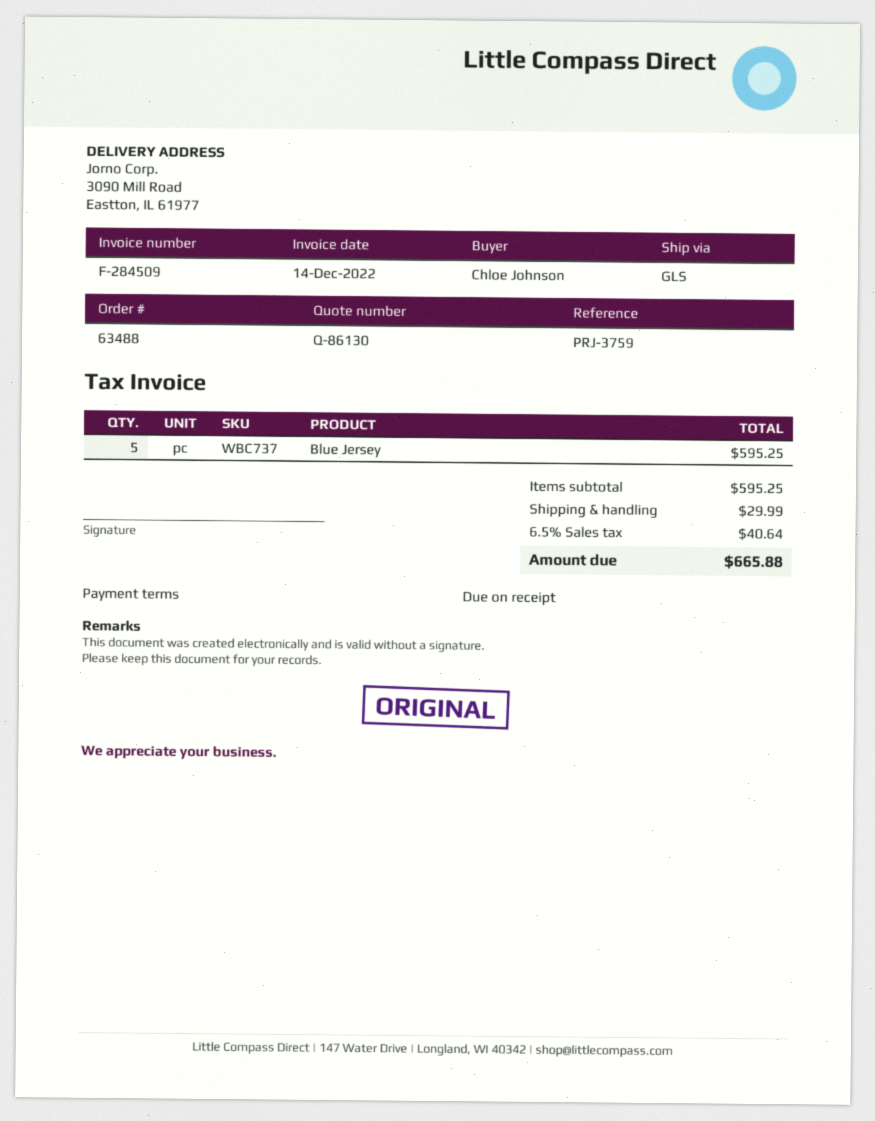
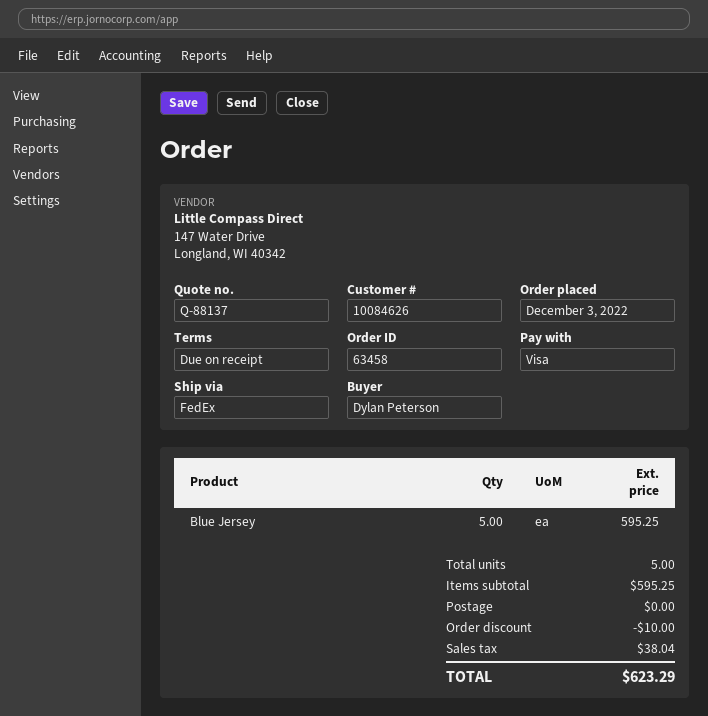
quote number: Q-86130 -> Q-88137
order number: 63488 -> 63458
ordered by: Chloe Johnson -> Dylan Peterson
shipping method: GLS -> FedEx
discount: none -> 10.00
shipping: 29.99 -> 0.00
tax: 40.64 -> 38.04
total: 665.88 -> 623.29

